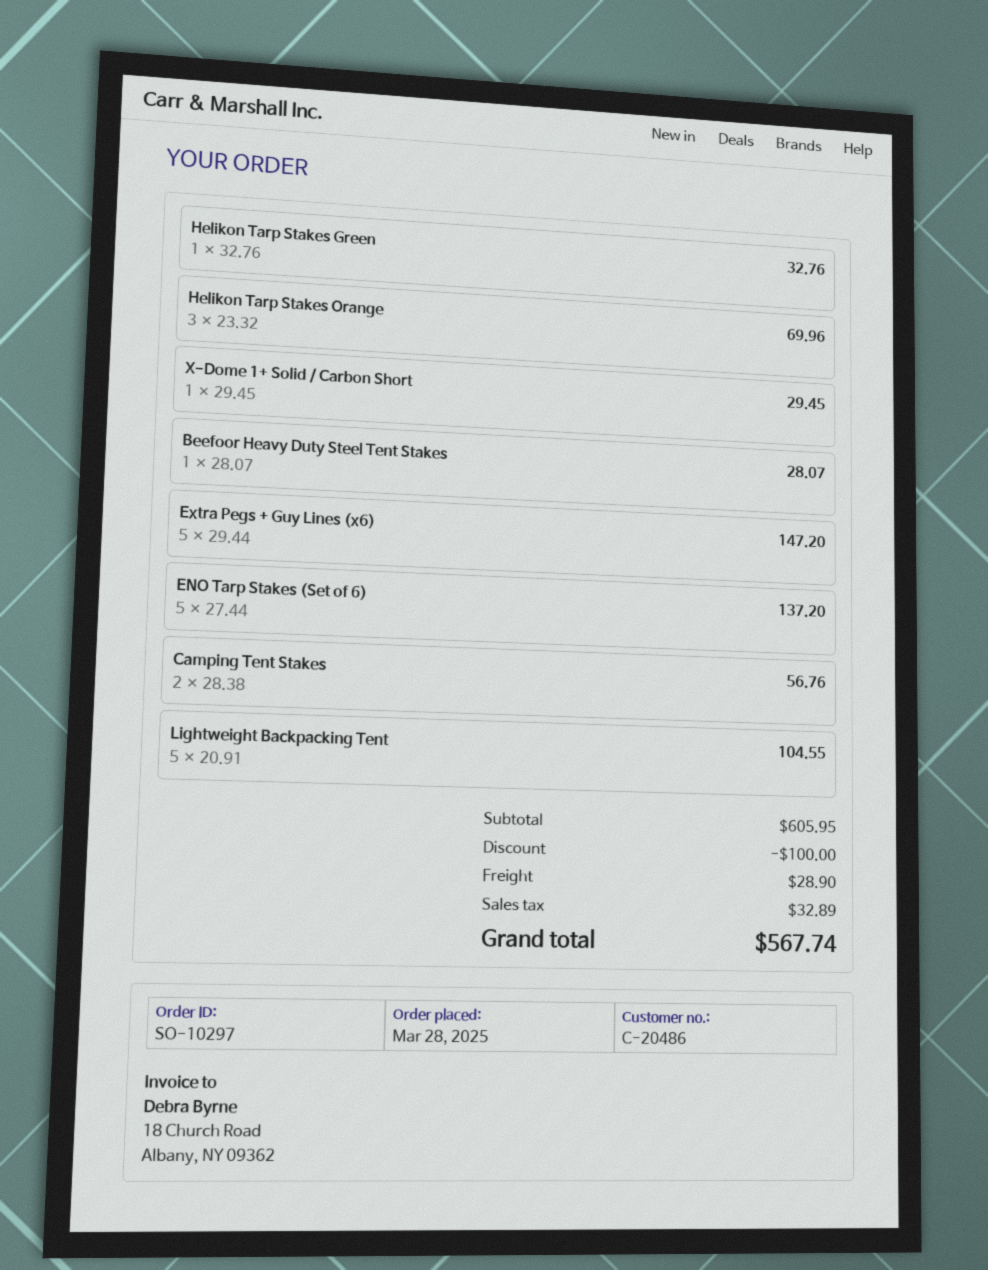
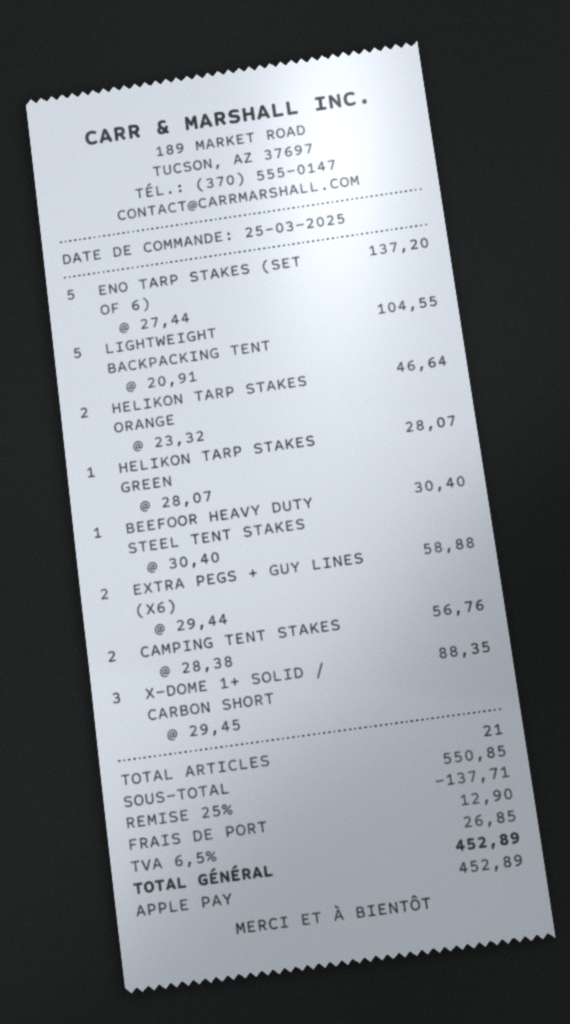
order date: 2025-03-28 -> 2025-03-25
Helikon Tarp Stakes Green: 1 x 32.76 = 32.76 -> 1 x 28.07 = 28.07
Helikon Tarp Stakes Orange: 3 x 23.32 = 69.96 -> 2 x 23.32 = 46.64
X-Dome 1+ Solid / Carbon Short: 1 x 29.45 = 29.45 -> 3 x 29.45 = 88.35
Beefoor Heavy Duty Steel Tent Stakes: 1 x 28.07 = 28.07 -> 1 x 30.40 = 30.40
Extra Pegs + Guy Lines (x6): 5 x 29.44 = 147.20 -> 2 x 29.44 = 58.88
subtotal: 605.95 -> 550.85
discount: 100.00 -> 137.71
shipping: 28.90 -> 12.90
tax: 32.89 -> 26.85
total: 567.74 -> 452.89

